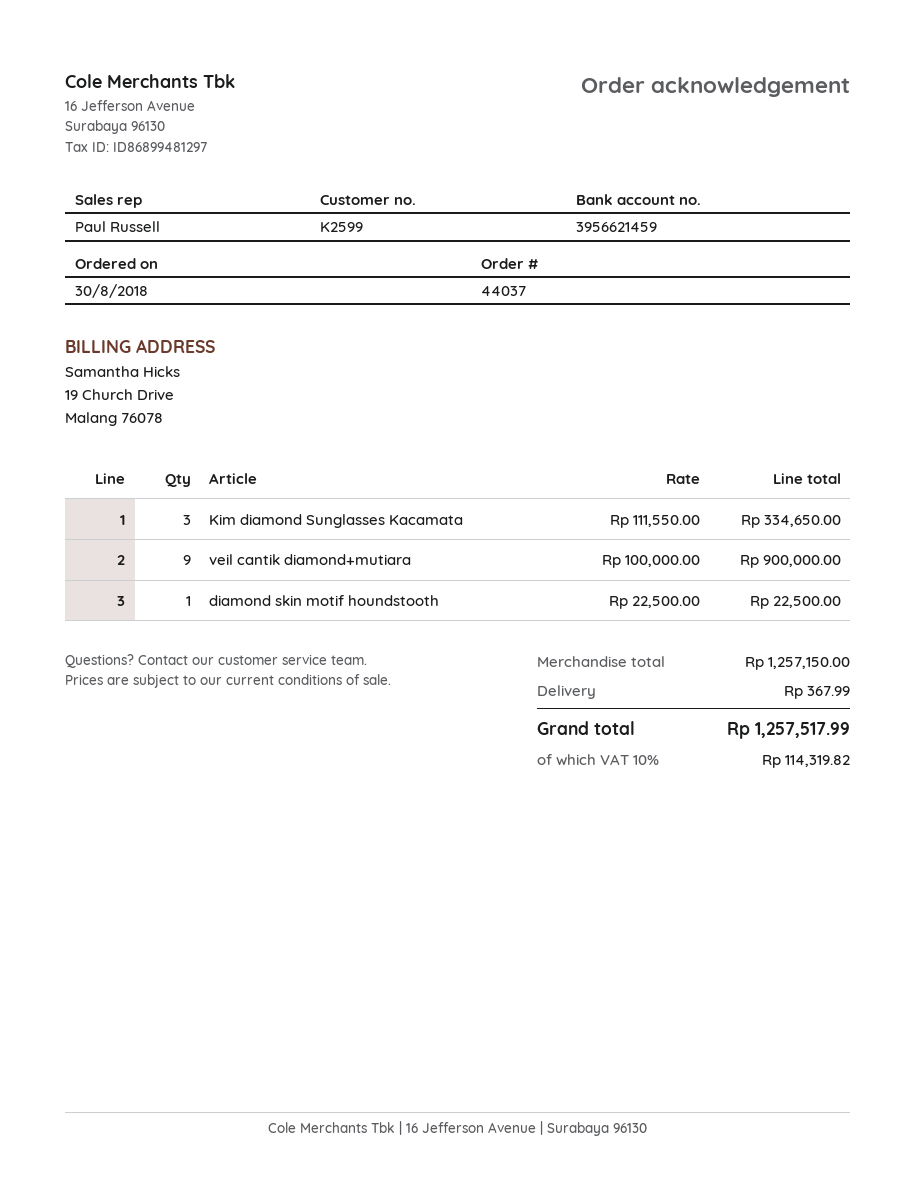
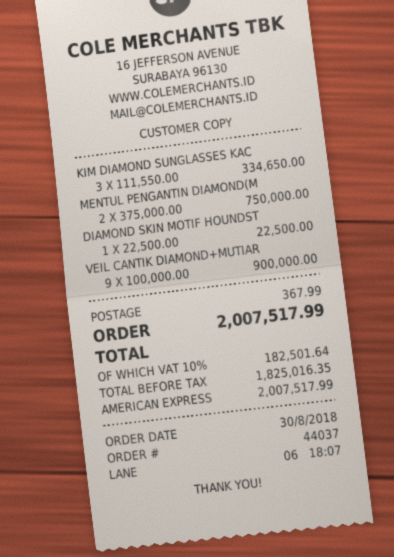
MENTUL PENGANTIN DIAMOND(M: none -> 2 x 375000.00 = 750000.00
tax: 10% = 114319.82 -> 10% = 182501.64
total: 1257517.99 -> 2007517.99

